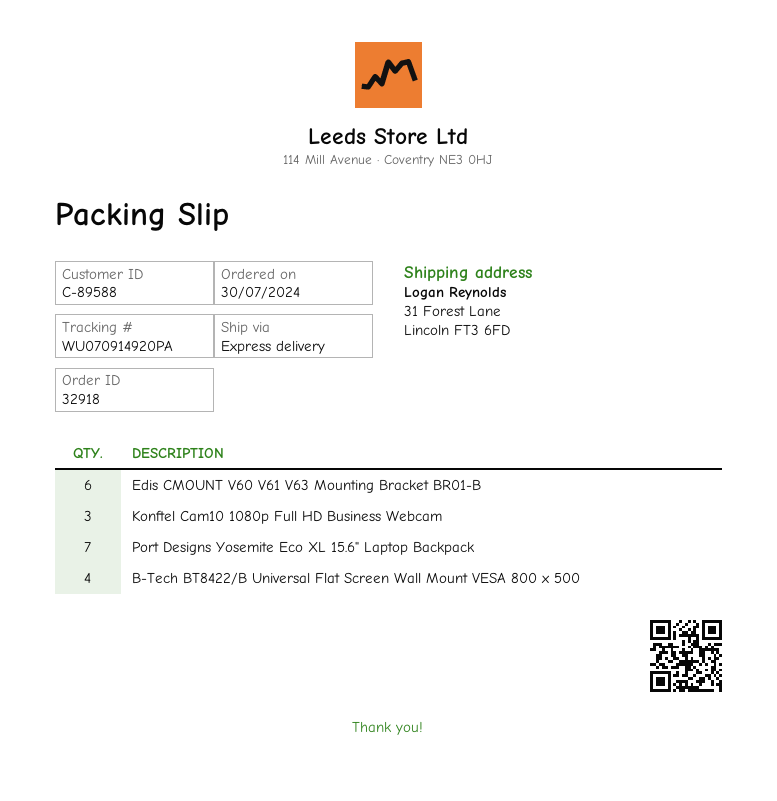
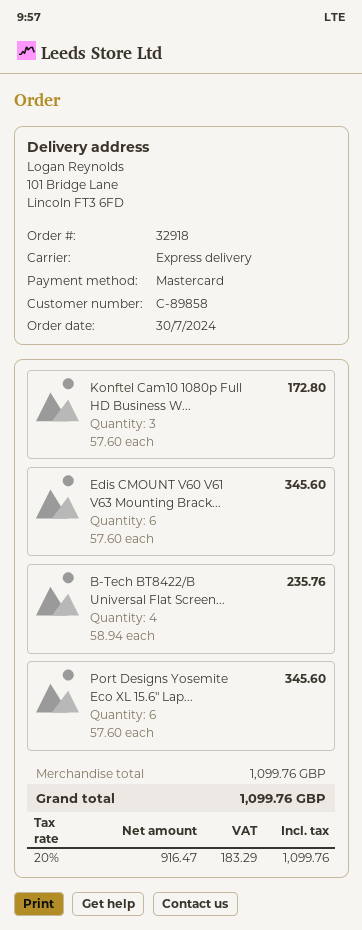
customer number: C-89588 -> C-89858
ship to: 31 Forest Lane, Lincoln FT3 6FD -> 101 Bridge Lane, Lincoln FT3 6FD
Port Designs Yosemite Eco XL 15.6" Laptop Backpack: 7 -> 6

